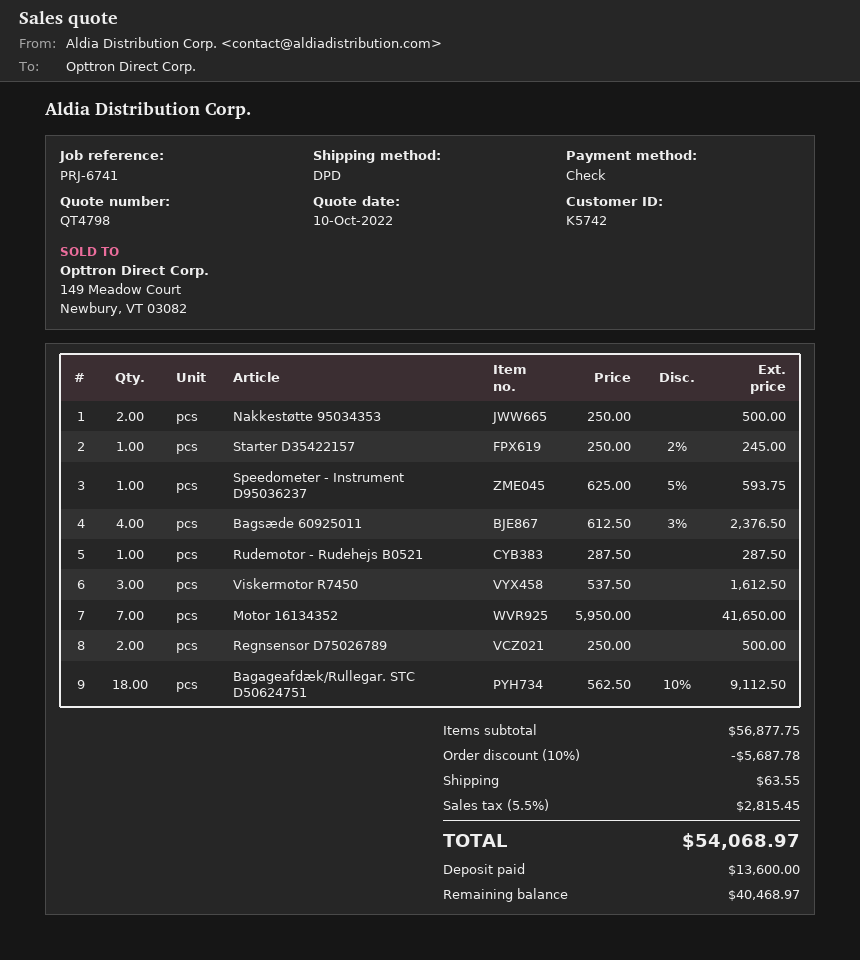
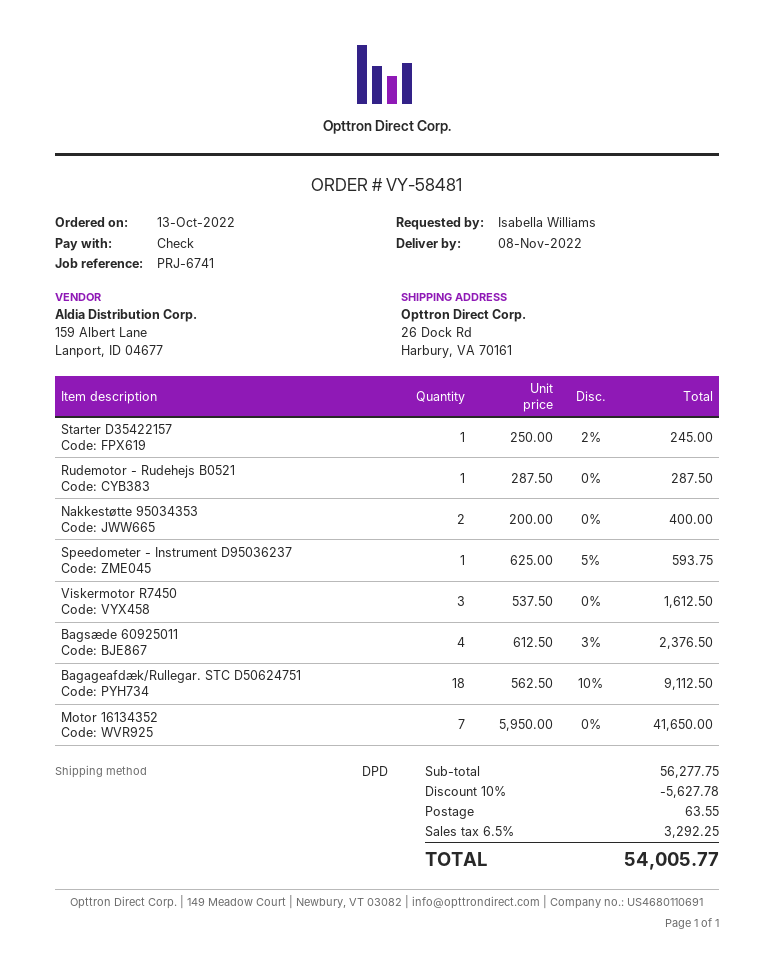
Nakkestøtte 95034353: 2 x 250.00 = 500.00 -> 2 x 200.00 = 400.00
Regnsensor D75026789: 2 x 250.00 = 500.00 -> none
subtotal: 56877.75 -> 56277.75
discount: 10% = 5687.78 -> 10% = 5627.78
tax: 5.5% = 2815.45 -> 6.5% = 3292.25
total: 54068.97 -> 54005.77

